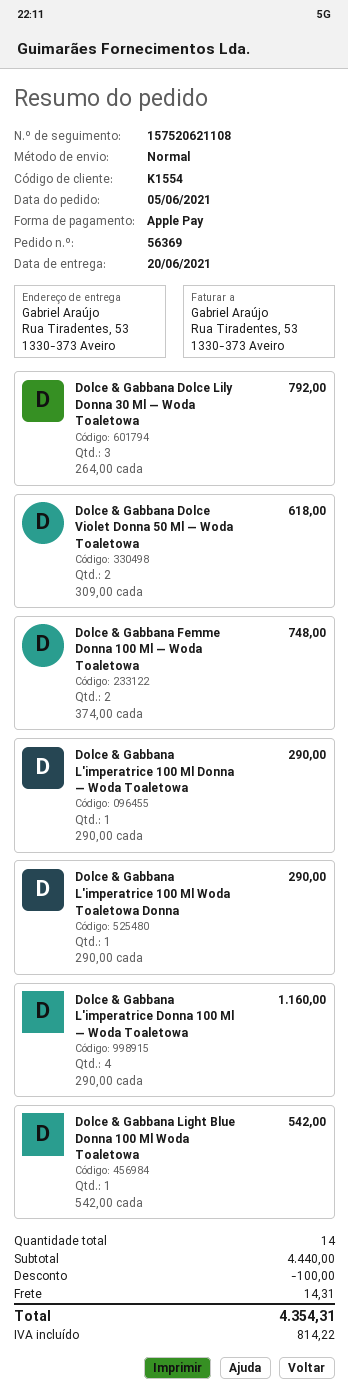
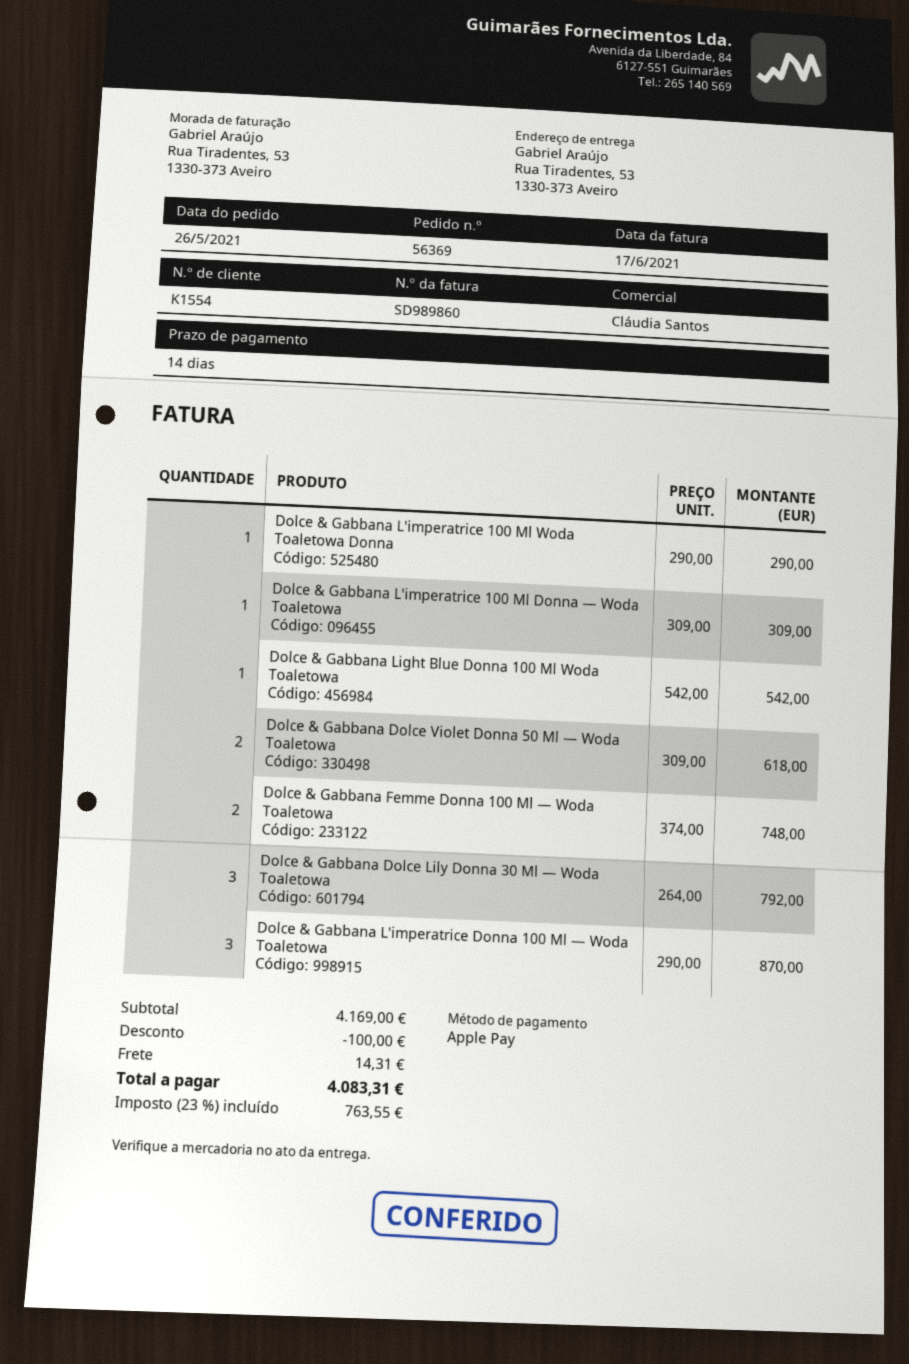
order date: 2021-06-05 -> 2021-05-26
Dolce & Gabbana L'imperatrice 100 Ml Donna — Woda Toaletowa: 1 x 290.00 = 290.00 -> 1 x 309.00 = 309.00
Dolce & Gabbana L'imperatrice Donna 100 Ml — Woda Toaletowa: 4 x 290.00 = 1160.00 -> 3 x 290.00 = 870.00
subtotal: 4440.00 -> 4169.00
tax: 814.22 -> 763.55
total: 4354.31 -> 4083.31

